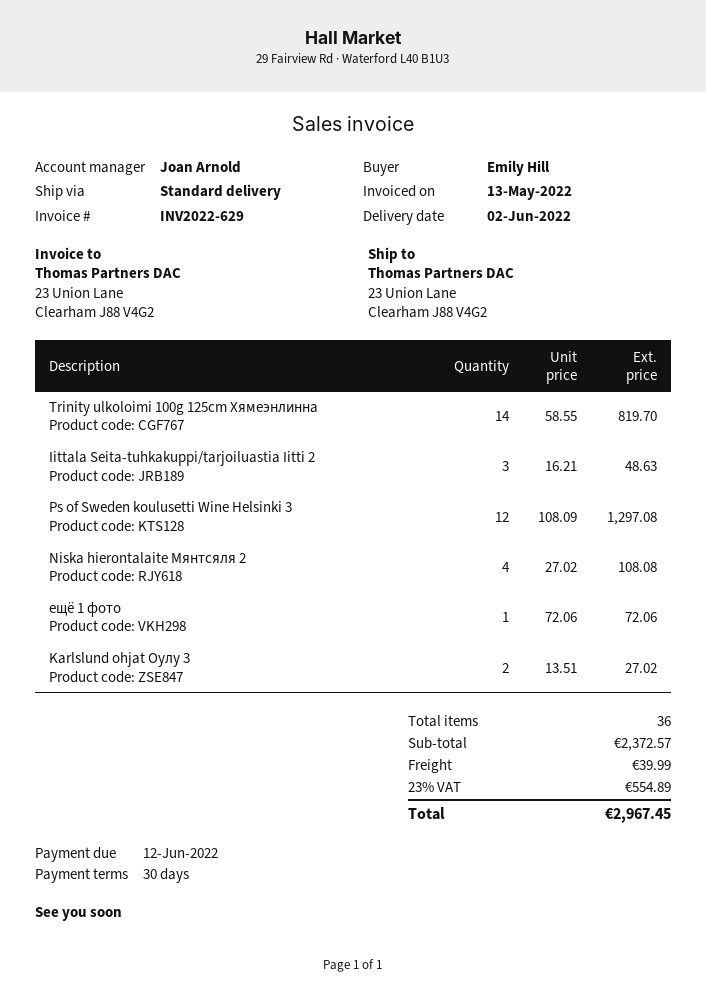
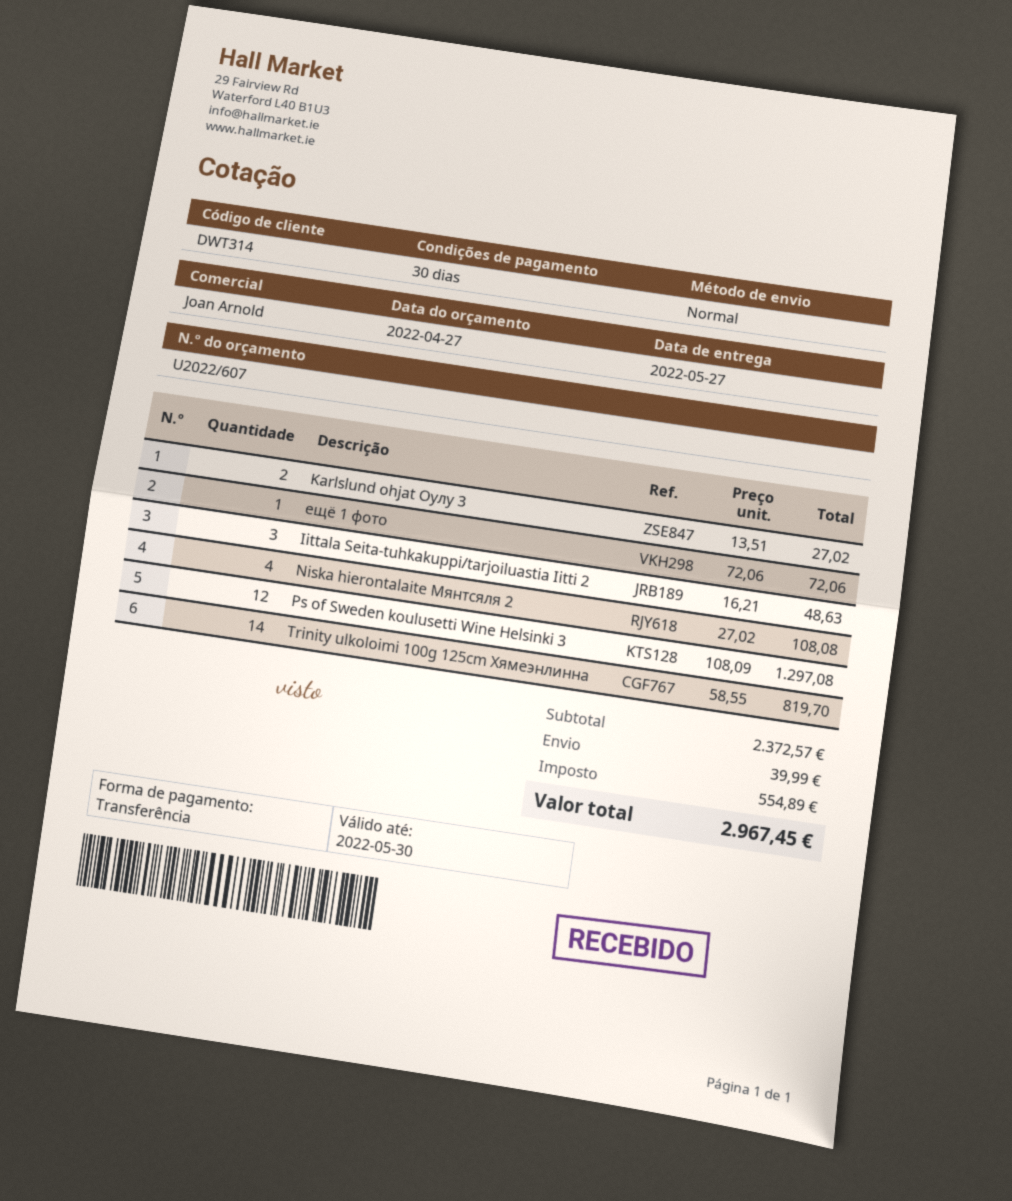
delivery date: 2022-06-02 -> 2022-05-27

